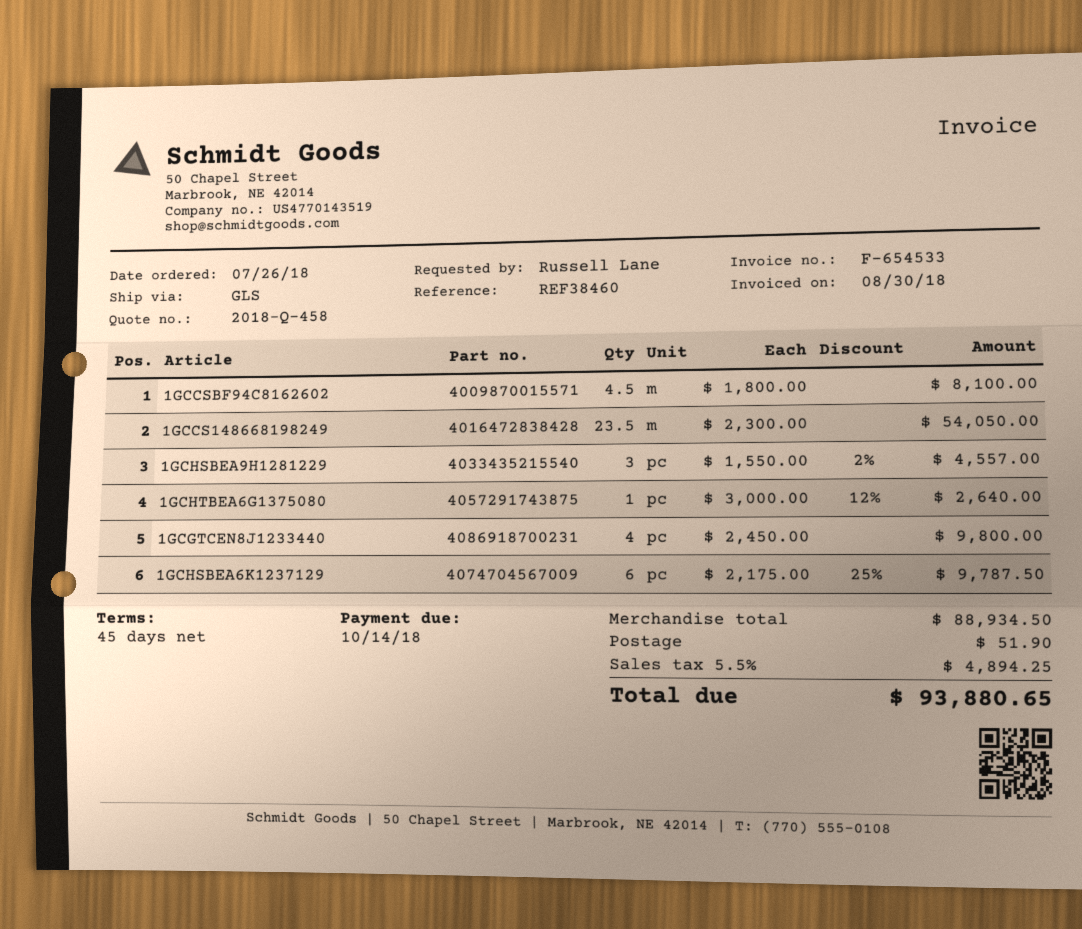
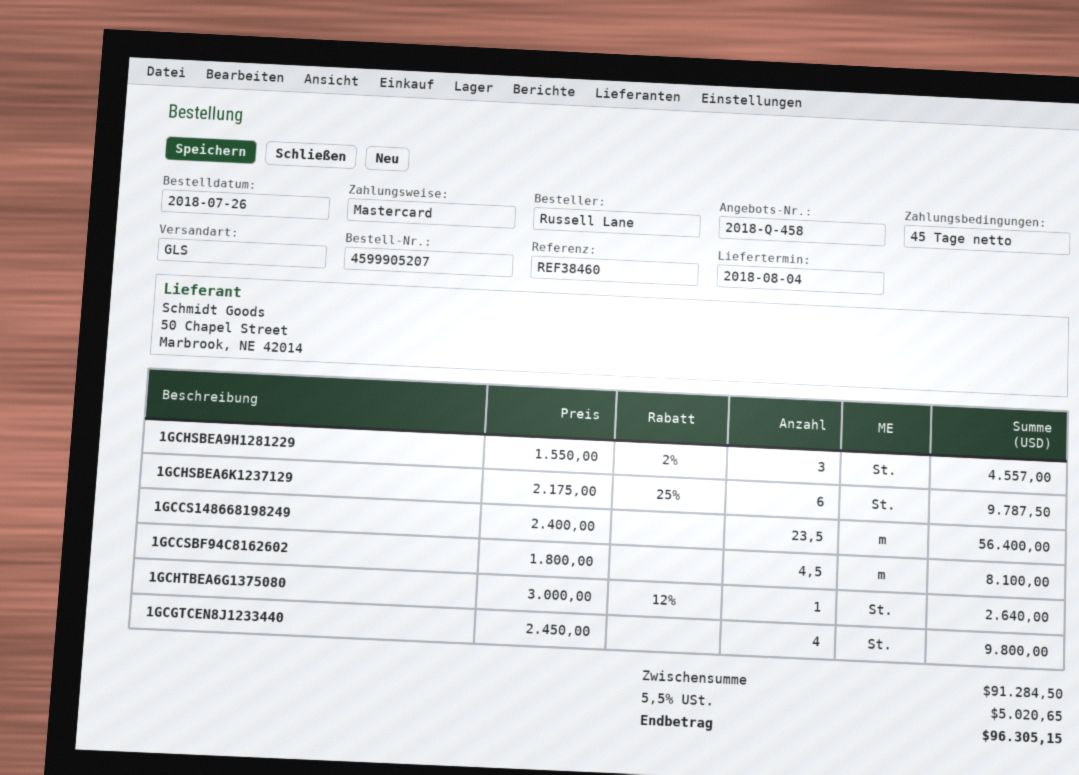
1GCCS148668198249: 23.5 x 2300.00 = 54050.00 -> 23.5 x 2400.00 = 56400.00
subtotal: 88934.50 -> 91284.50
shipping: 51.90 -> none
tax: 5.5% = 4894.25 -> 5.5% = 5020.65
total: 93880.65 -> 96305.15

